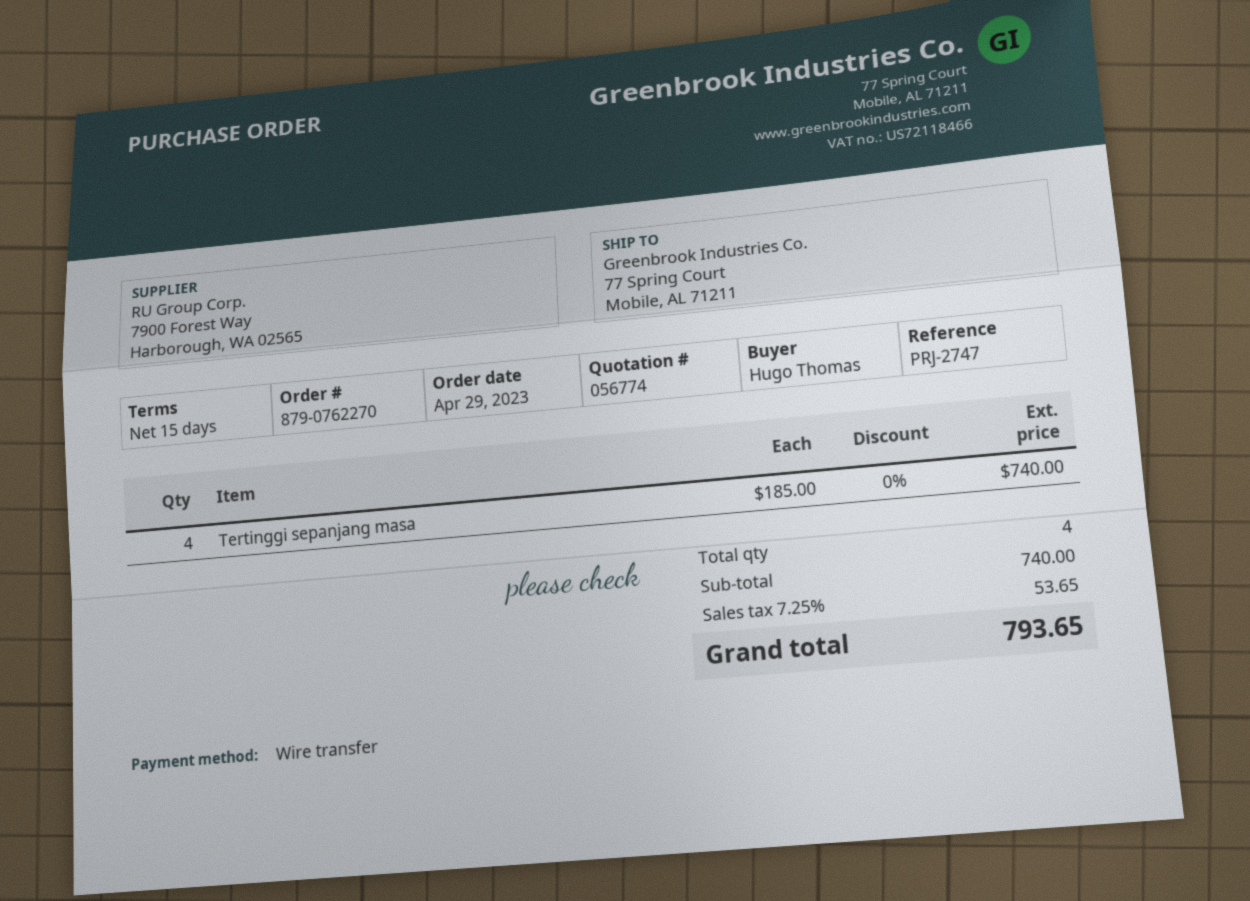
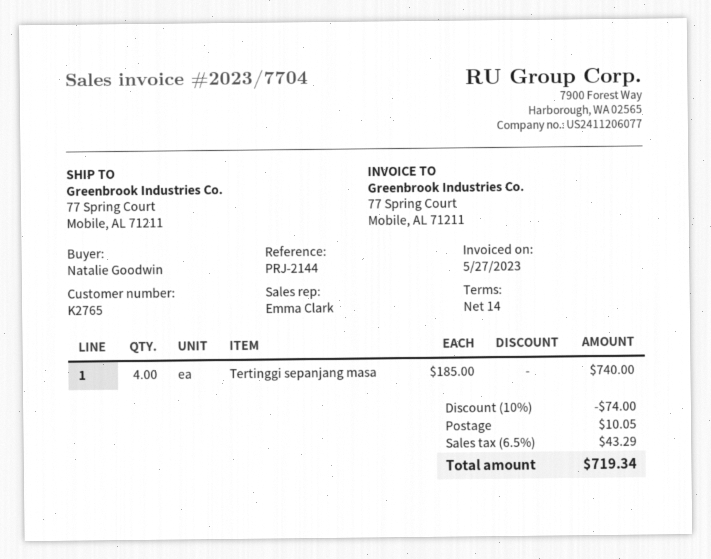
payment terms: 15 days -> 14 days
reference: PRJ-2747 -> PRJ-2144
ordered by: Hugo Thomas -> Natalie Goodwin
discount: none -> 10% = 74.00
shipping: none -> 10.05
tax: 7.25% = 53.65 -> 6.5% = 43.29
total: 793.65 -> 719.34

